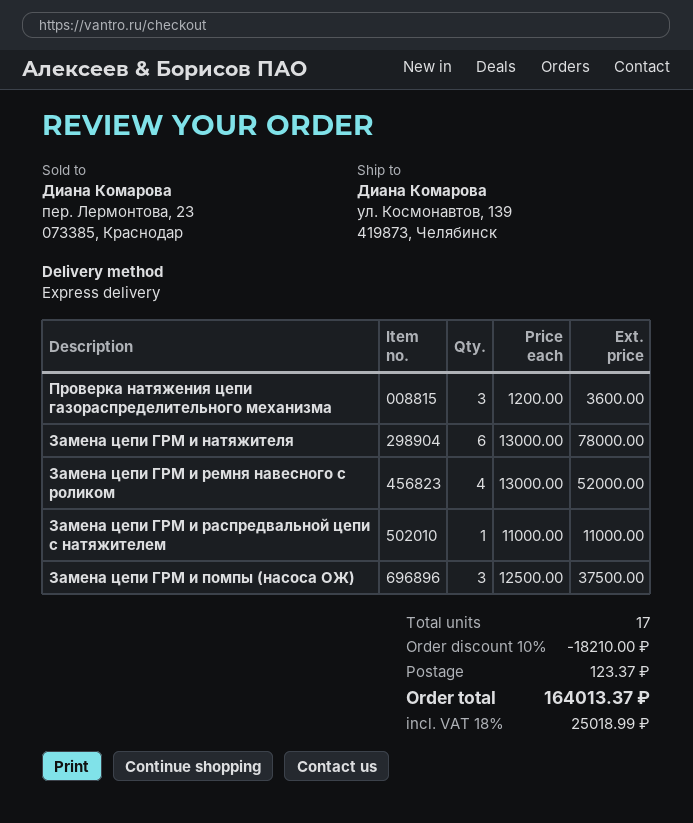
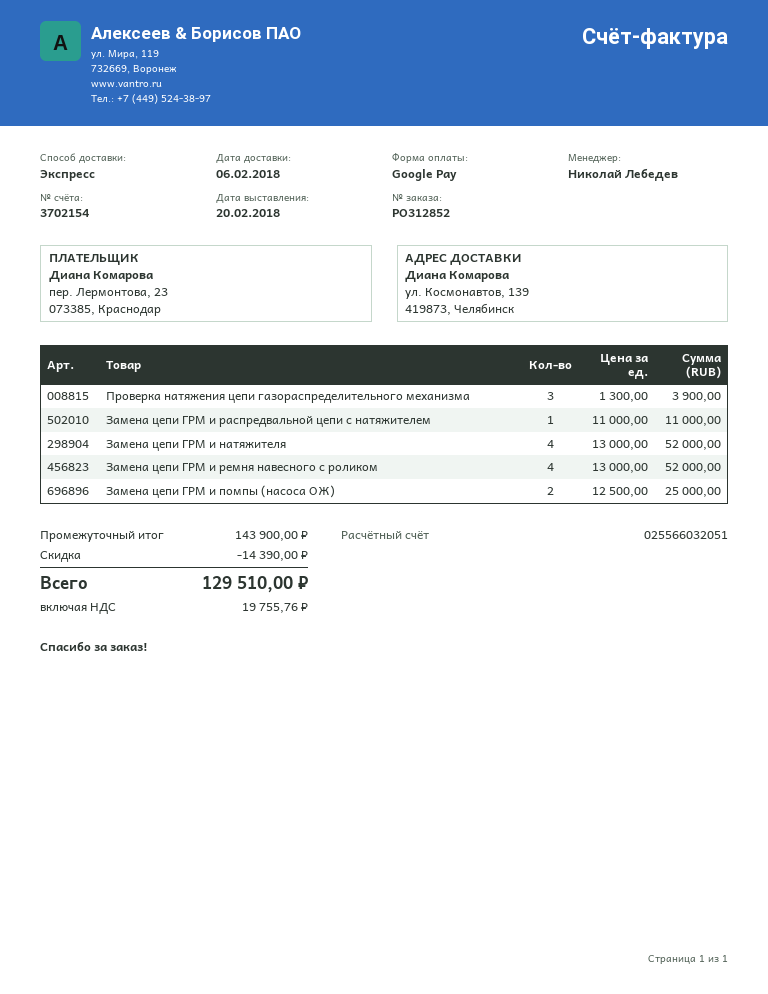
Проверка натяжения цепи газораспределительного механизма: 3 x 1200.00 = 3600.00 -> 3 x 1300.00 = 3900.00
Замена цепи ГРМ и натяжителя: 6 x 13000.00 = 78000.00 -> 4 x 13000.00 = 52000.00
Замена цепи ГРМ и помпы (насоса ОЖ): 3 x 12500.00 = 37500.00 -> 2 x 12500.00 = 25000.00
discount: 18210.00 -> 14390.00
shipping: 123.37 -> none
tax: 25018.99 -> 19755.76
total: 164013.37 -> 129510.00

